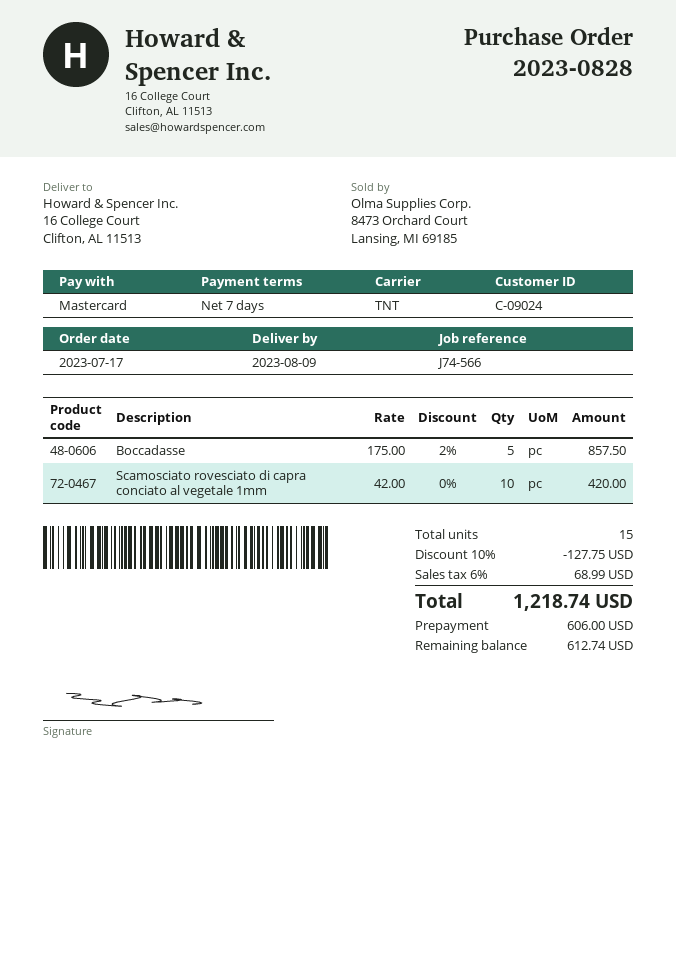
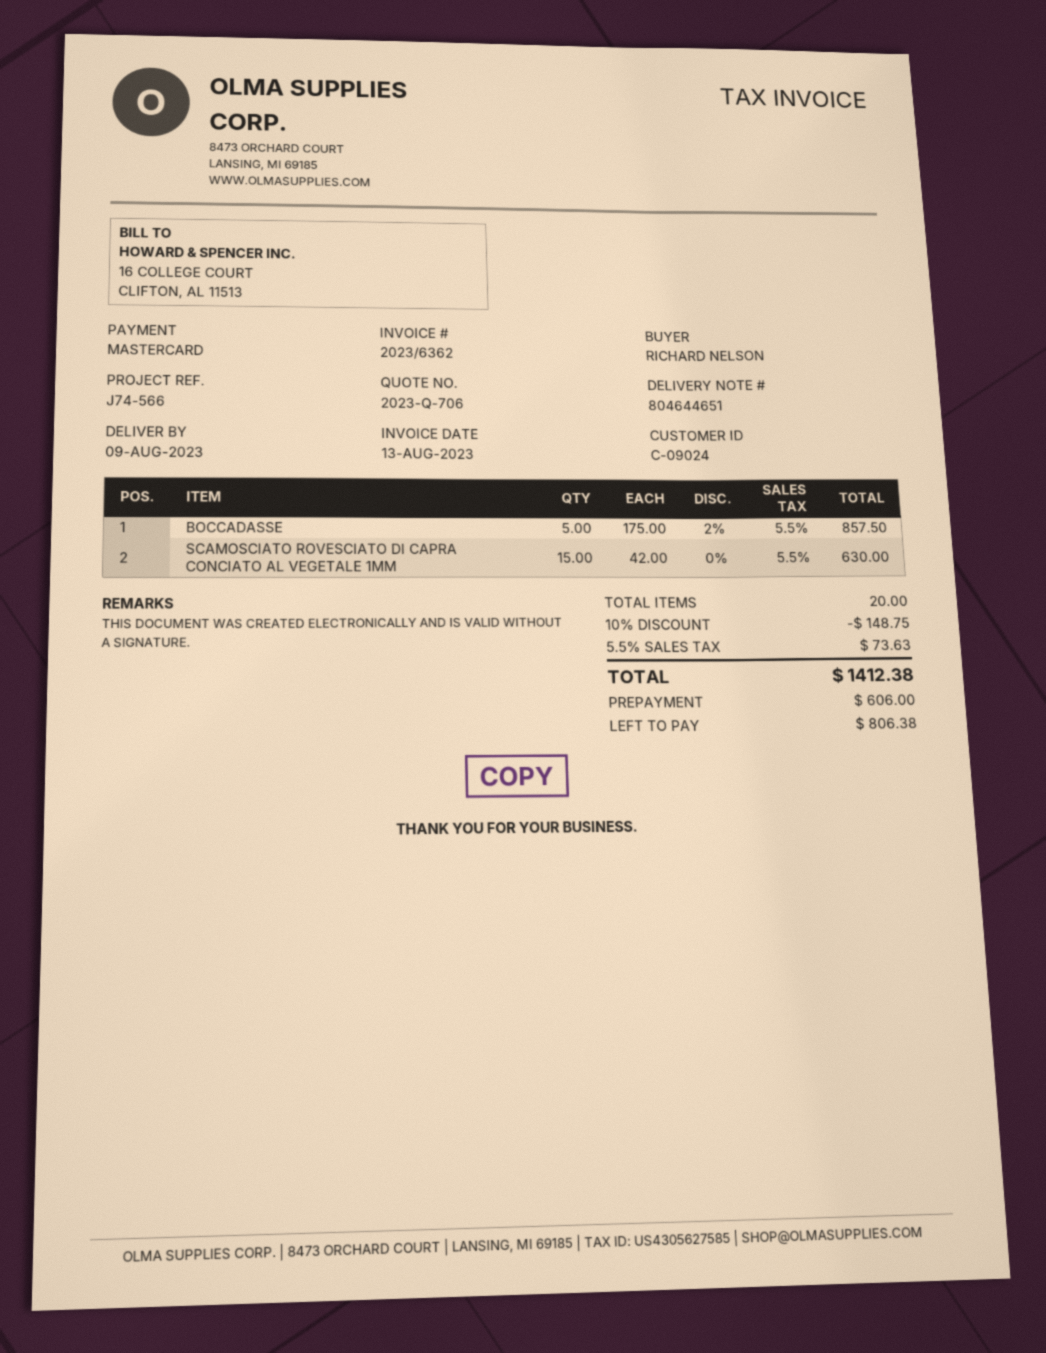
Scamosciato rovesciato di capra conciato al vegetale 1mm: 10 x 42.00 = 420.00 -> 15 x 42.00 = 630.00
total quantity: 15 -> 20
discount: 10% = 127.75 -> 10% = 148.75
tax: 6% = 68.99 -> 5.5% = 73.63
total: 1218.74 -> 1412.38
balance: 612.74 -> 806.38

